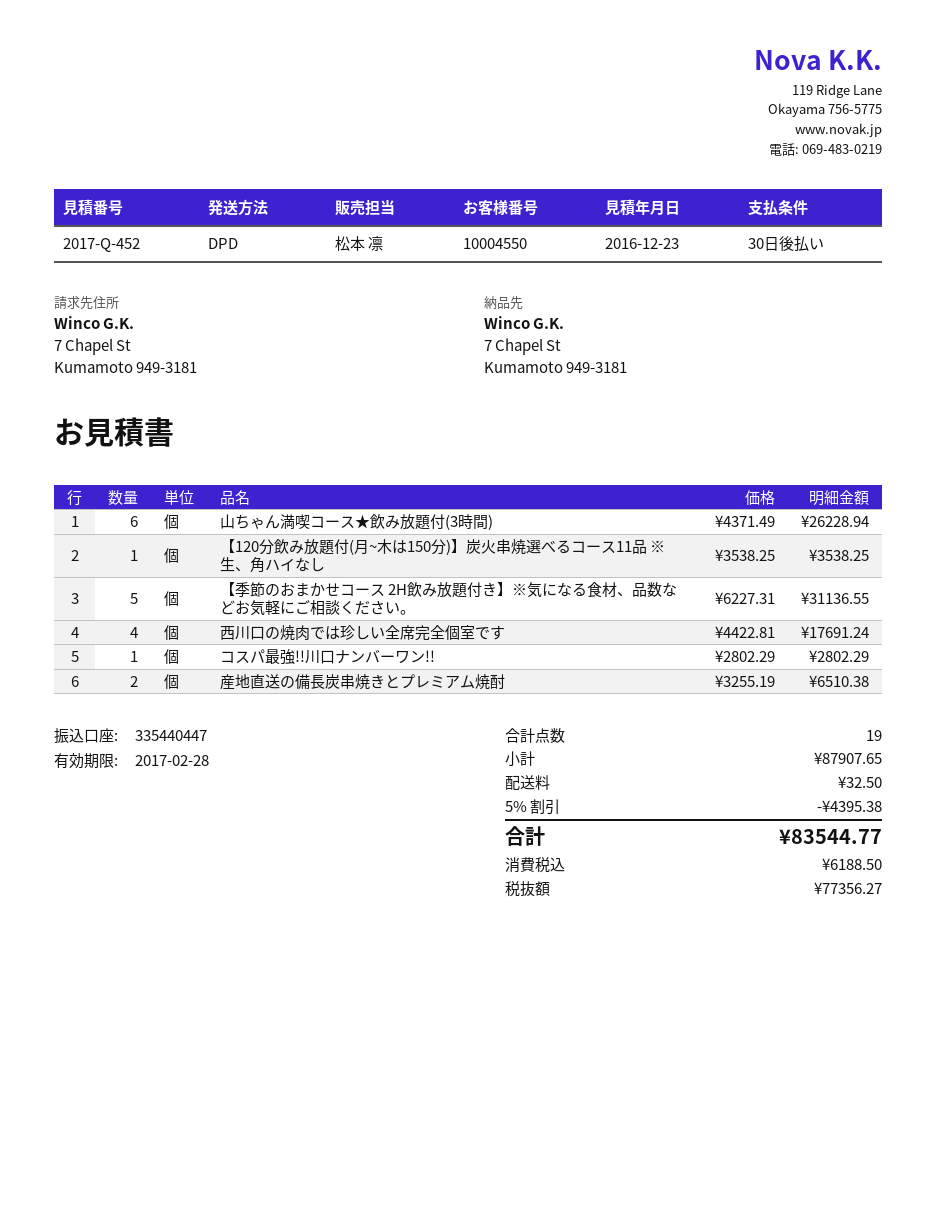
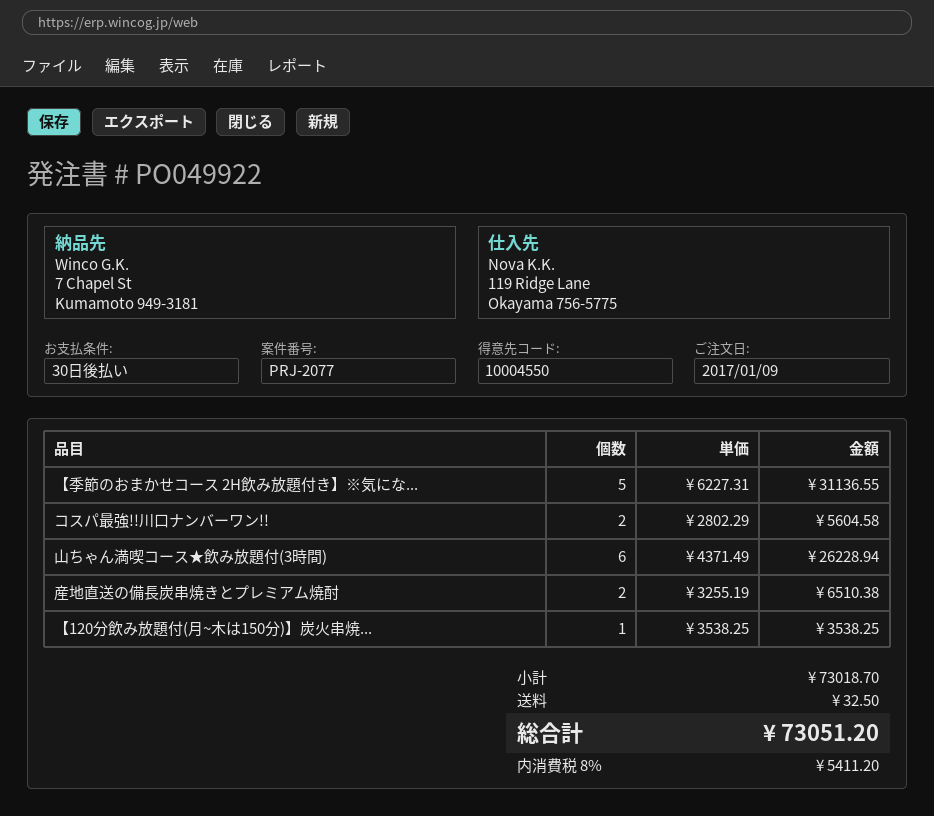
西川口の焼肉では珍しい全席完全個室です: 4 x 4422.81 = 17691.24 -> none
コスパ最強!!川口ナンバーワン!!: 1 x 2802.29 = 2802.29 -> 2 x 2802.29 = 5604.58
subtotal: 87907.65 -> 73018.70
discount: 5% = 4395.38 -> none
tax: 6188.50 -> 5411.20
total: 83544.77 -> 73051.20

